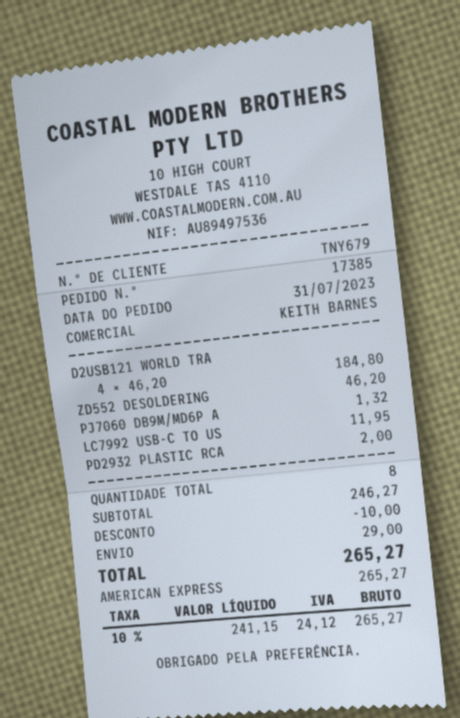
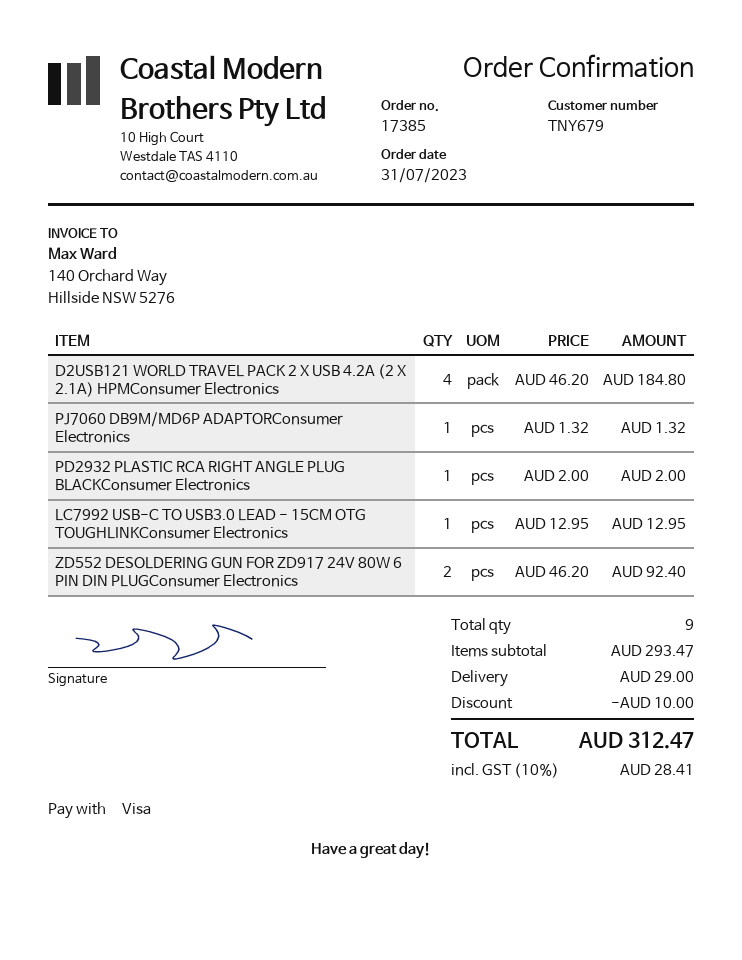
payment method: American Express -> Visa
ZD552 DESOLDERING: 1 x 46.20 = 46.20 -> 2 x 46.20 = 92.40
LC7992 USB-C TO US: 1 x 11.95 = 11.95 -> 1 x 12.95 = 12.95
total quantity: 8 -> 9
subtotal: 246.27 -> 293.47
tax: 10% = 24.12 -> 10% = 28.41
total: 265.27 -> 312.47

